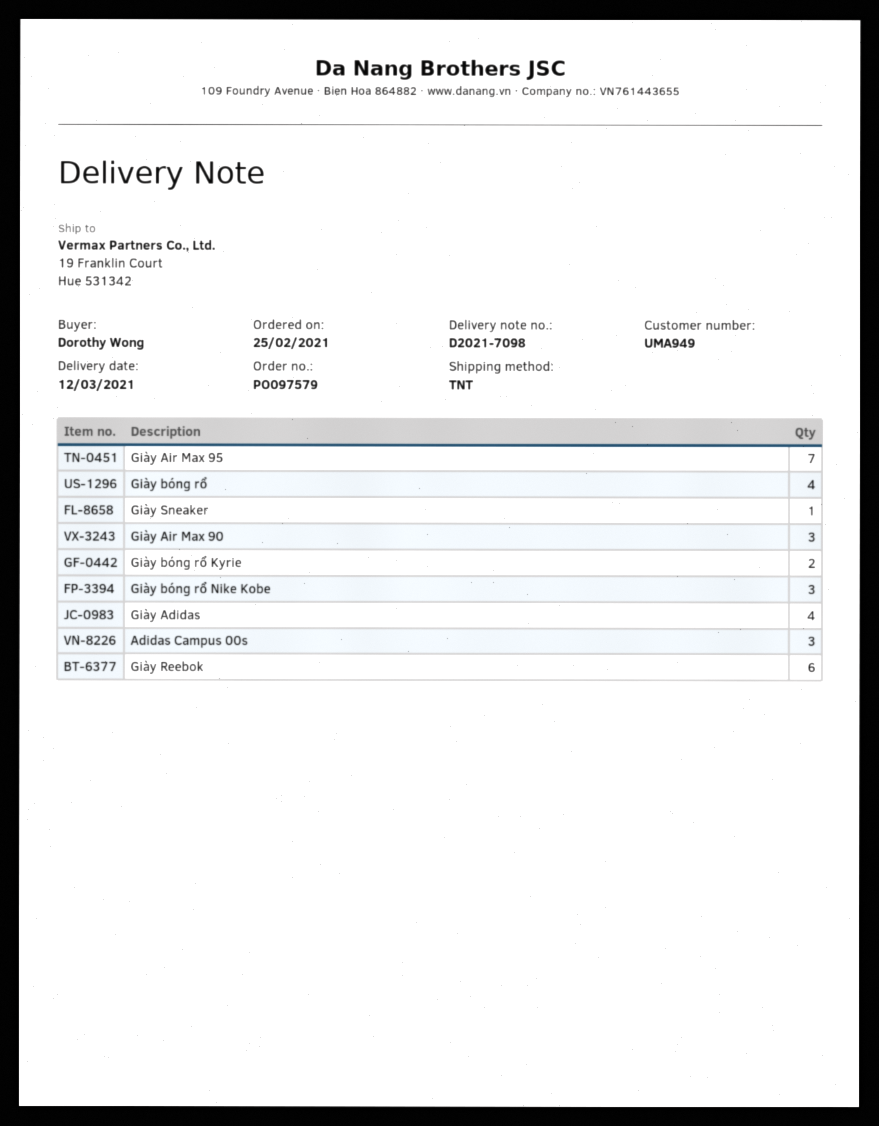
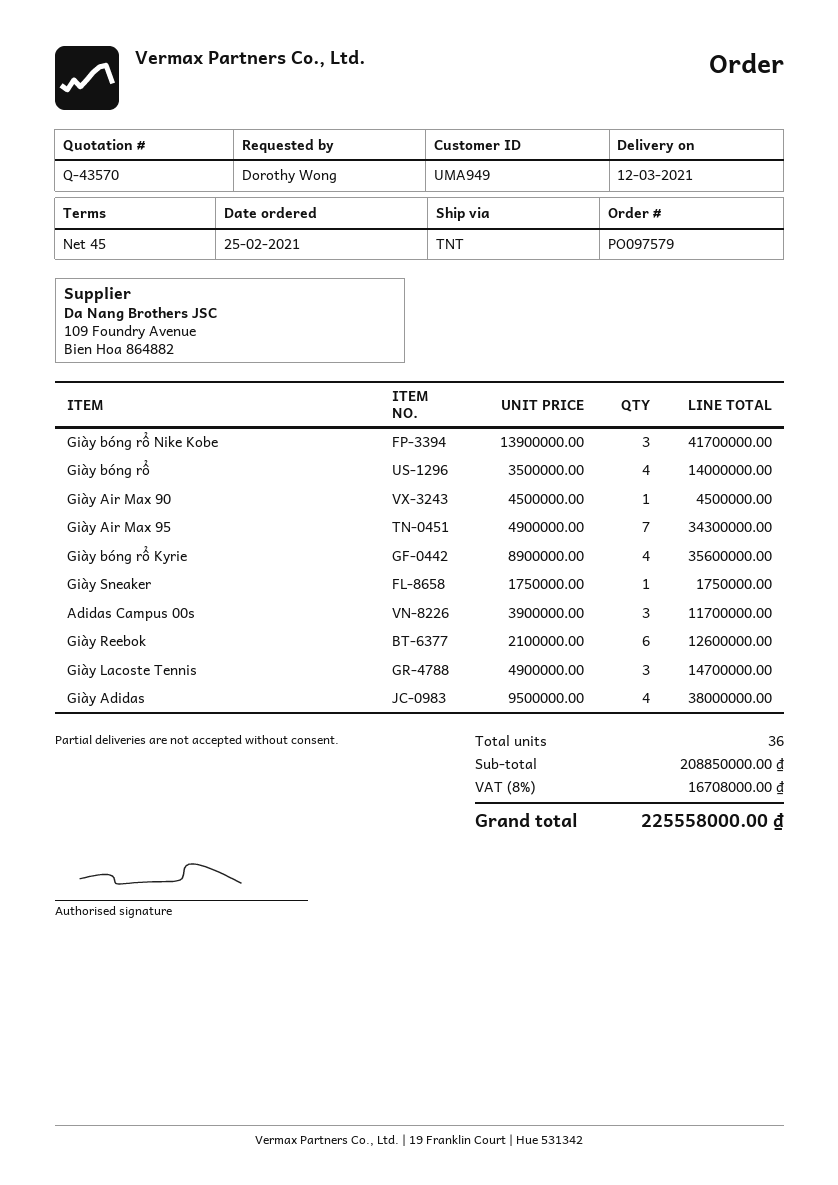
Giày Air Max 90: 3 -> 1
Giày bóng rổ Kyrie: 2 -> 4
Giày Lacoste Tennis: none -> 3

